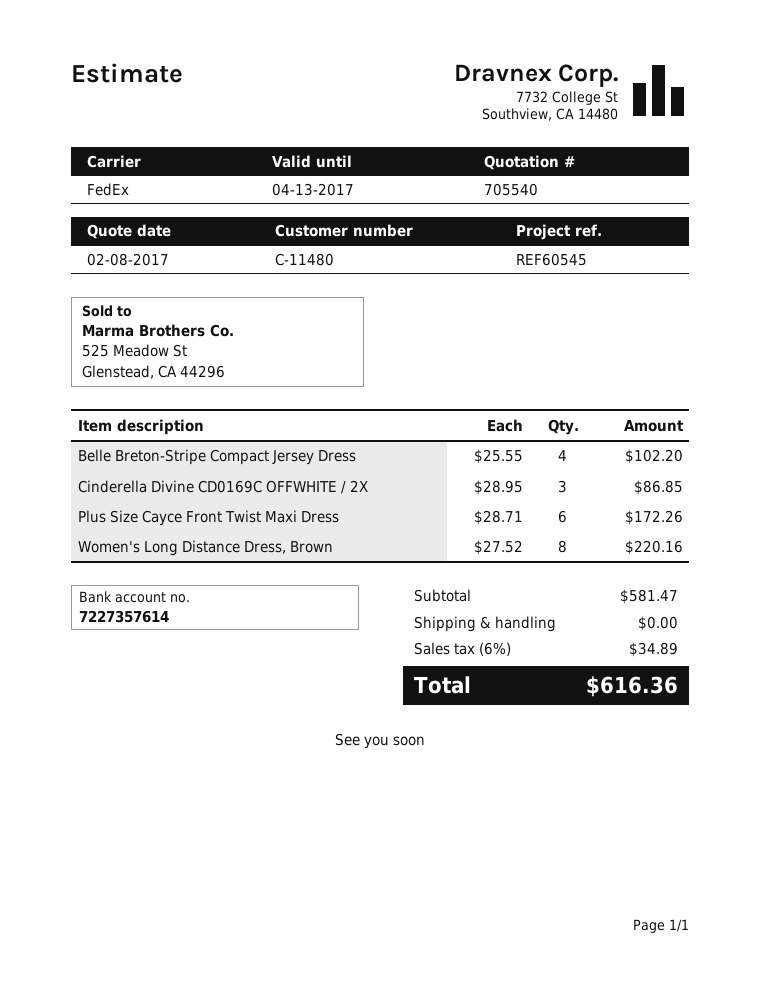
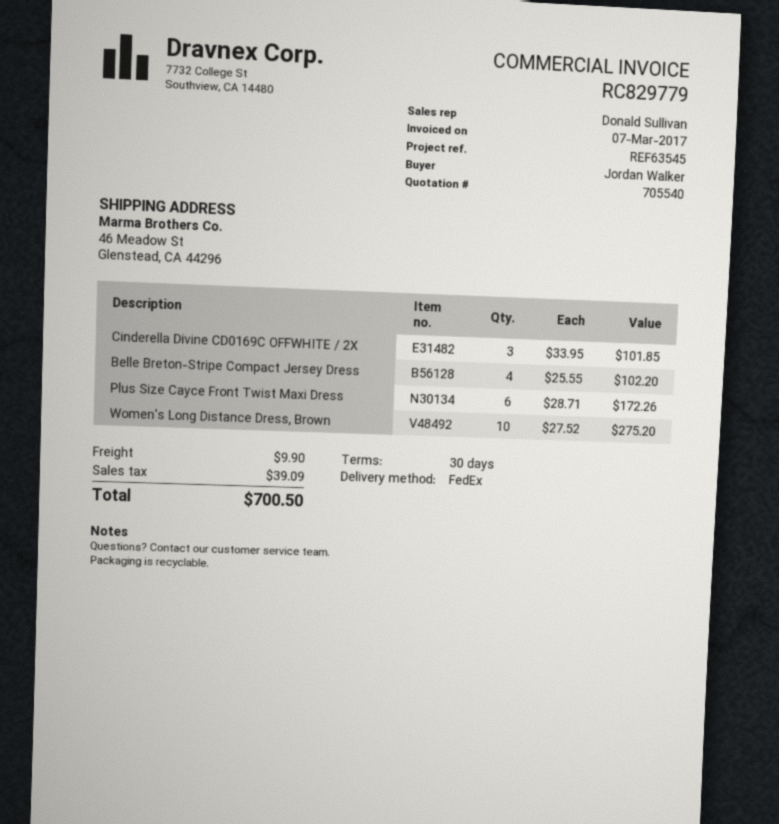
reference: REF60545 -> REF63545
Cinderella Divine CD0169C OFFWHITE / 2X: 3 x 28.95 = 86.85 -> 3 x 33.95 = 101.85
Women's Long Distance Dress, Brown: 8 x 27.52 = 220.16 -> 10 x 27.52 = 275.20
shipping: 0.00 -> 9.90
tax: 34.89 -> 39.09
total: 616.36 -> 700.50

